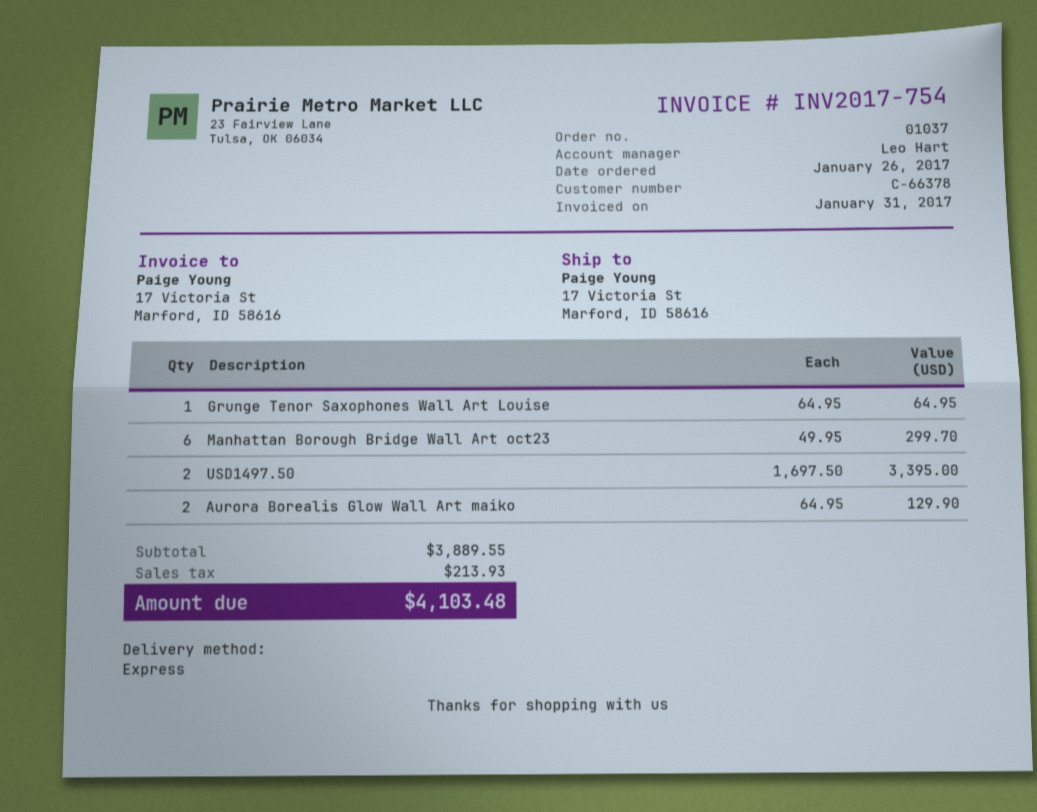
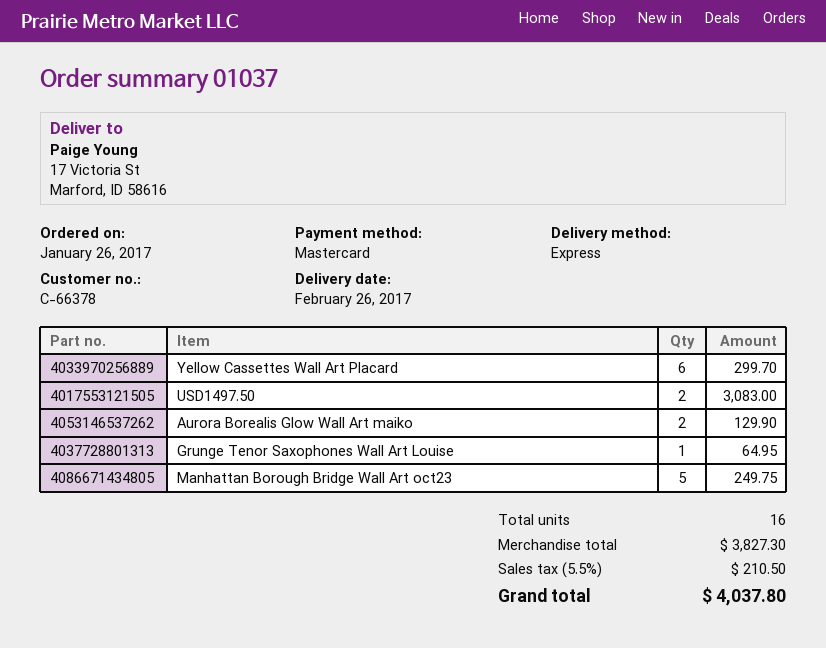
Manhattan Borough Bridge Wall Art oct23: 6 for 299.70 -> 5 for 249.75
USD1497.50: 2 for 3395.00 -> 2 for 3083.00
Yellow Cassettes Wall Art Placard: none -> 6 for 299.70
subtotal: 3889.55 -> 3827.30
tax: 213.93 -> 210.50
total: 4103.48 -> 4037.80

